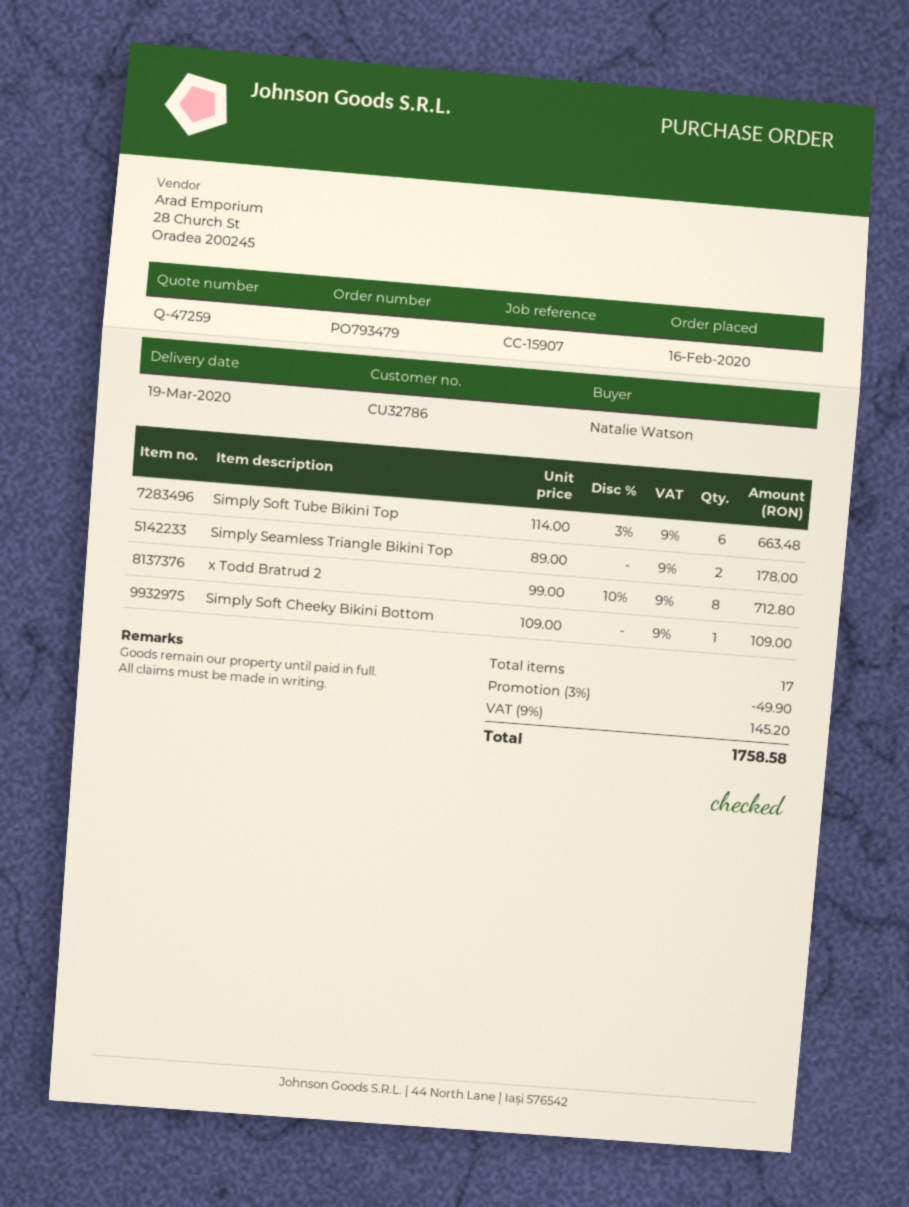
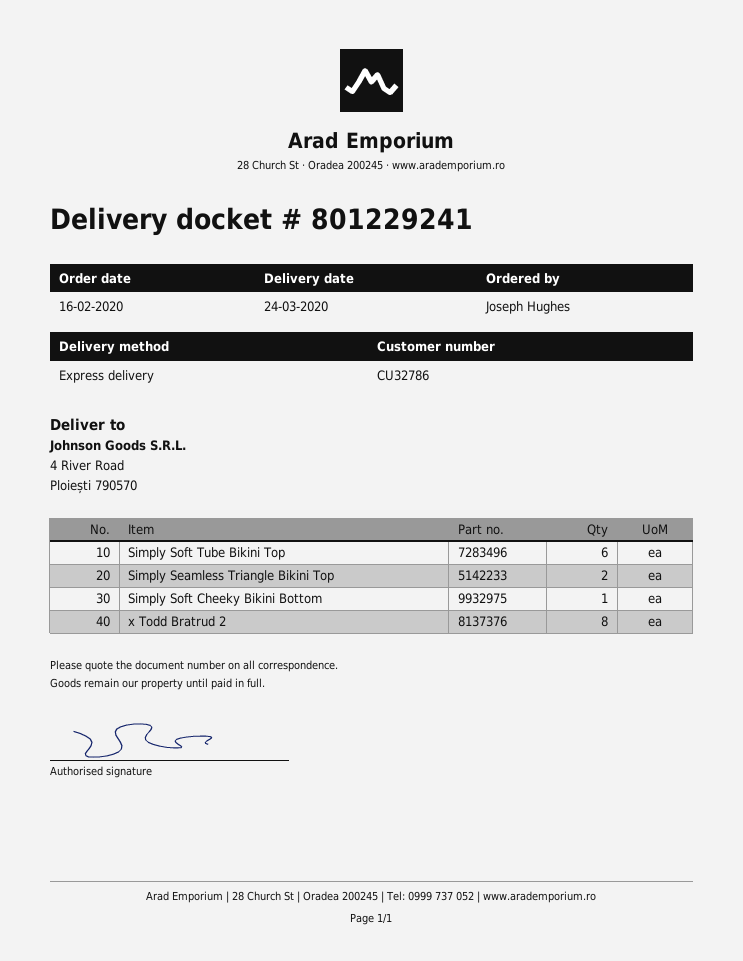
delivery date: 2020-03-19 -> 2020-03-24
ordered by: Natalie Watson -> Joseph Hughes

